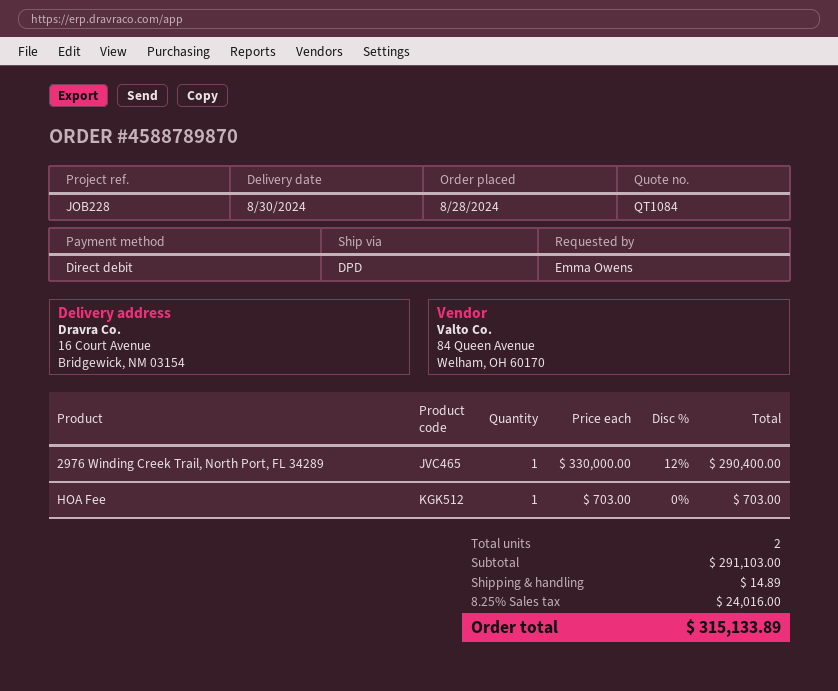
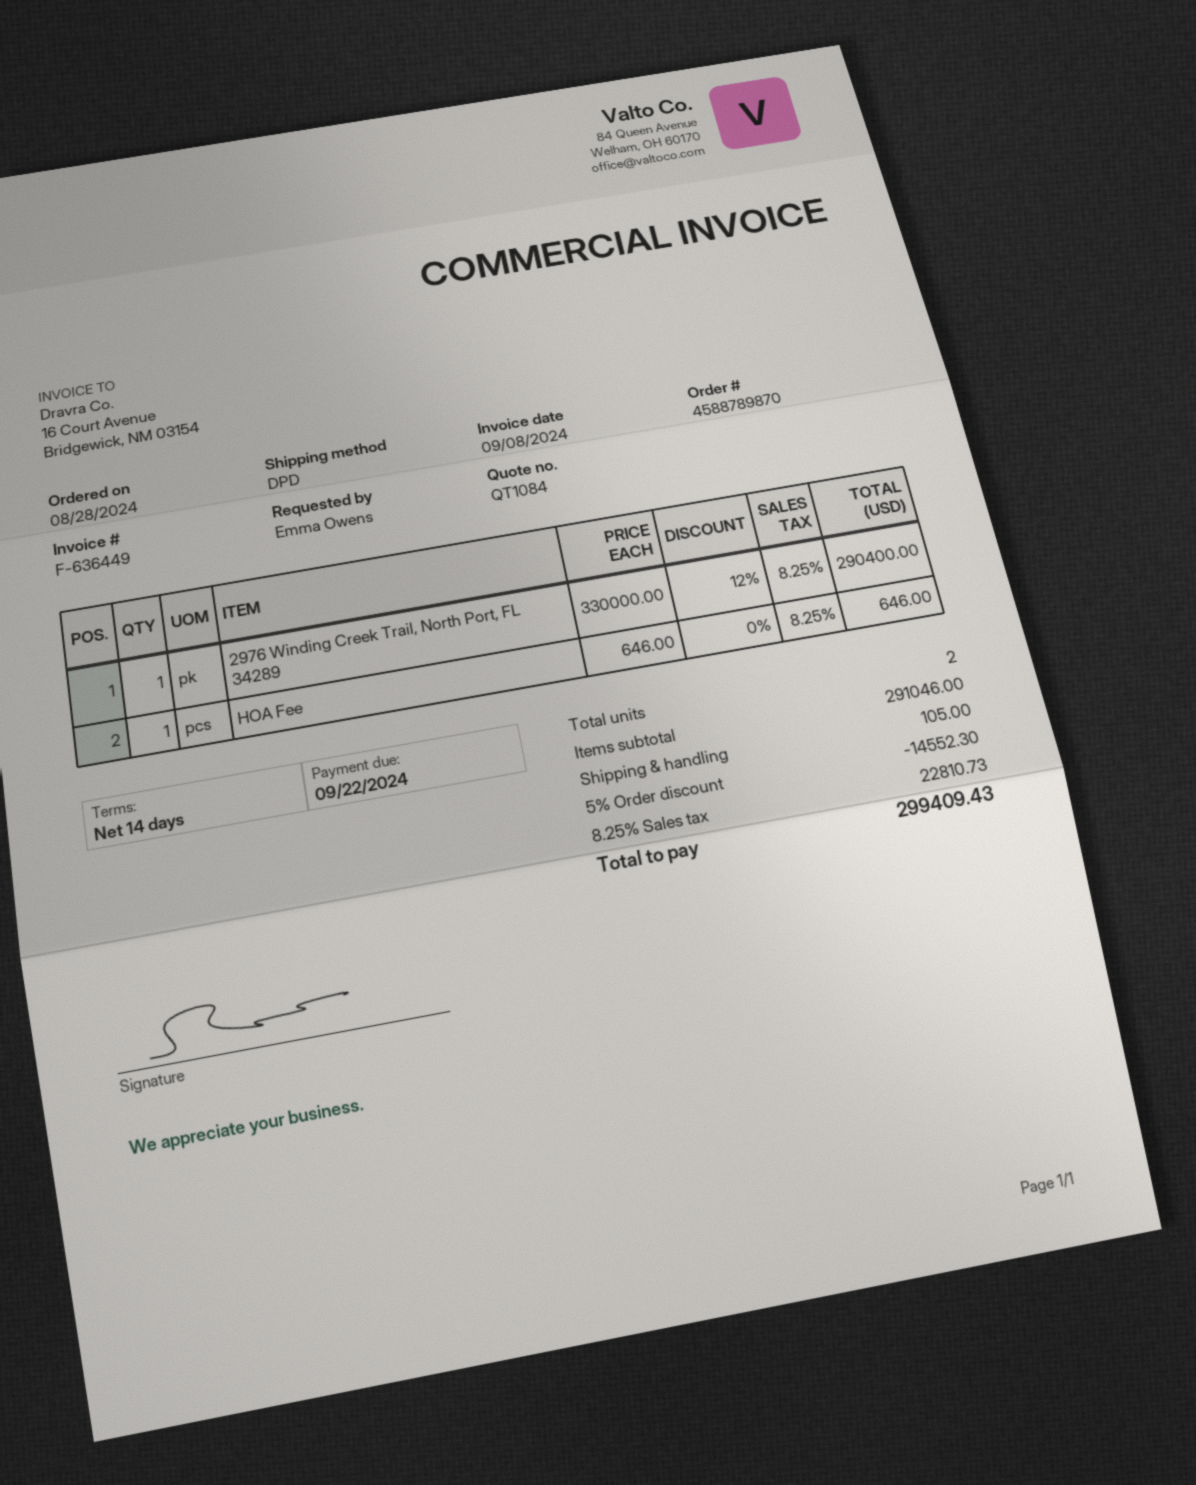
HOA Fee: 1 x 703.00 = 703.00 -> 1 x 646.00 = 646.00
subtotal: 291103.00 -> 291046.00
discount: none -> 5% = 14552.30
shipping: 14.89 -> 105.00
tax: 8.25% = 24016.00 -> 8.25% = 22810.73
total: 315133.89 -> 299409.43

